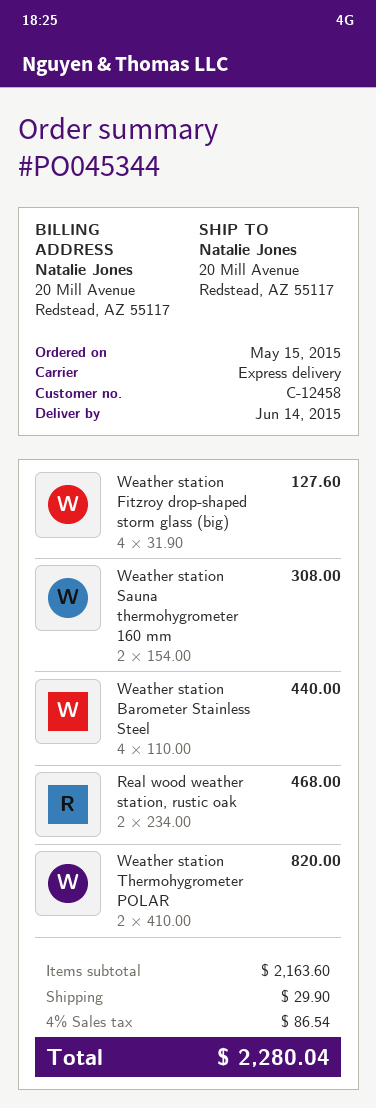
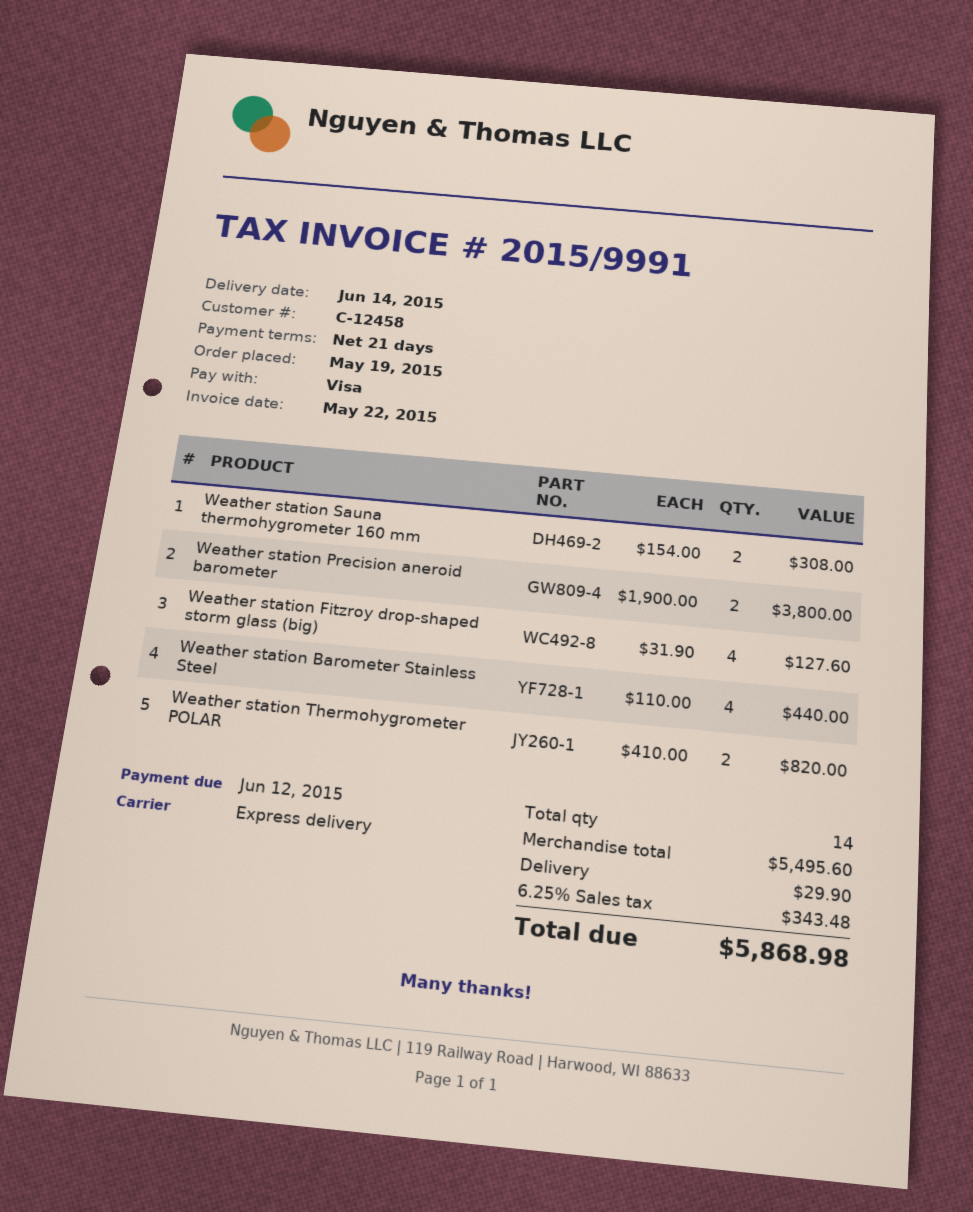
order date: 2015-05-15 -> 2015-05-19
Real wood weather station, rustic oak: 2 x 234.00 = 468.00 -> none
Weather station Precision aneroid barometer: none -> 2 x 1900.00 = 3800.00
subtotal: 2163.60 -> 5495.60
tax: 4% = 86.54 -> 6.25% = 343.48
total: 2280.04 -> 5868.98

